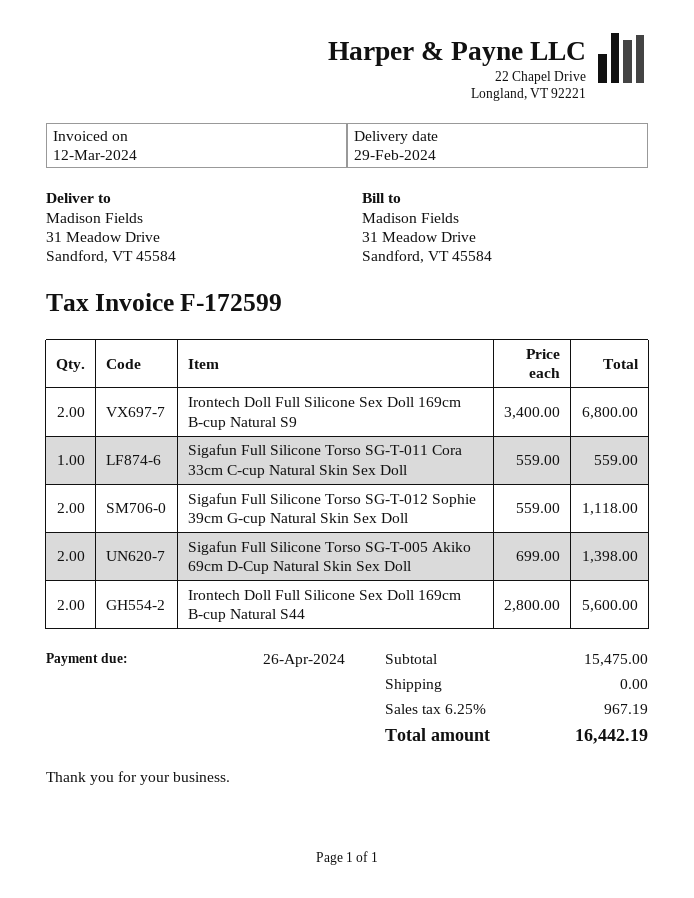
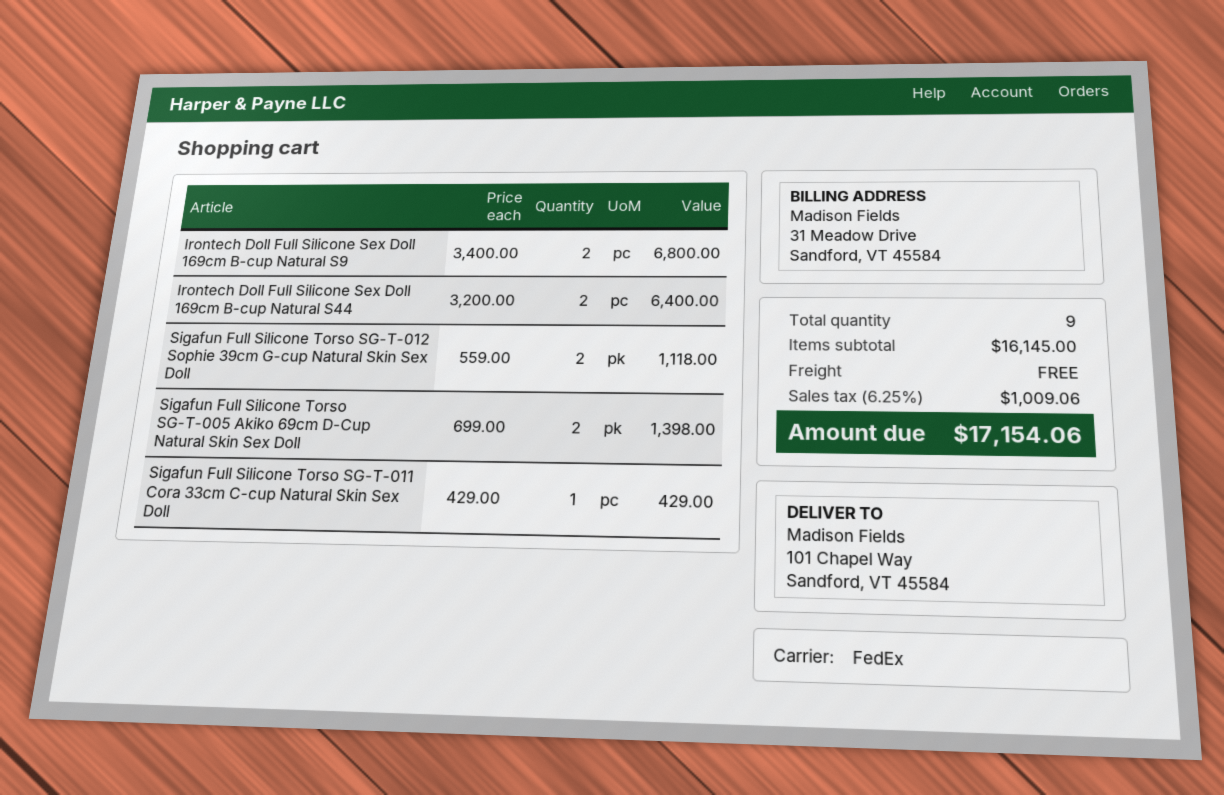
ship to: 31 Meadow Drive, Sandford, VT 45584 -> 101 Chapel Way, Sandford, VT 45584
Sigafun Full Silicone Torso SG-T-011 Cora 33cm C-cup Natural Skin Sex Doll: 1 x 559.00 = 559.00 -> 1 x 429.00 = 429.00
Irontech Doll Full Silicone Sex Doll 169cm B-cup Natural S44: 2 x 2800.00 = 5600.00 -> 2 x 3200.00 = 6400.00
subtotal: 15475.00 -> 16145.00
tax: 6.25% = 967.19 -> 6.25% = 1009.06
total: 16442.19 -> 17154.06

